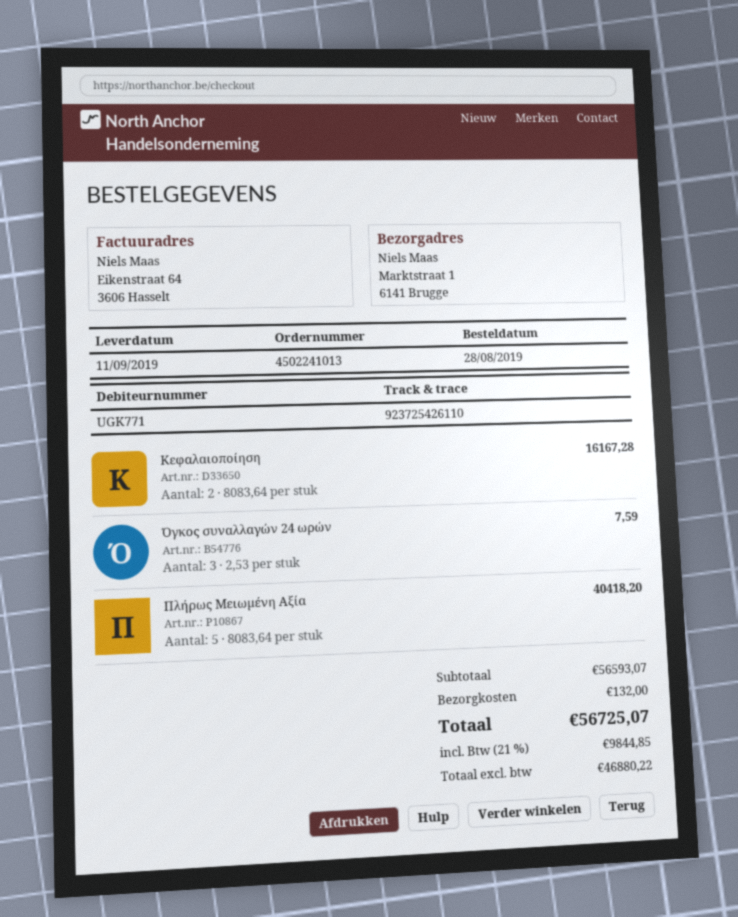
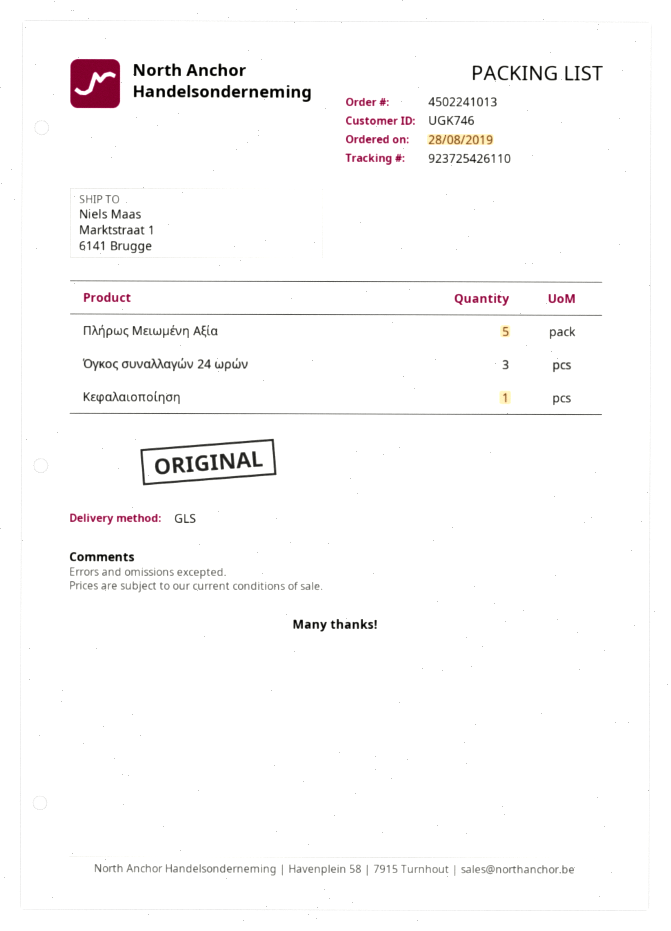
customer number: UGK771 -> UGK746
Κεφαλαιοποίηση: 2 -> 1

